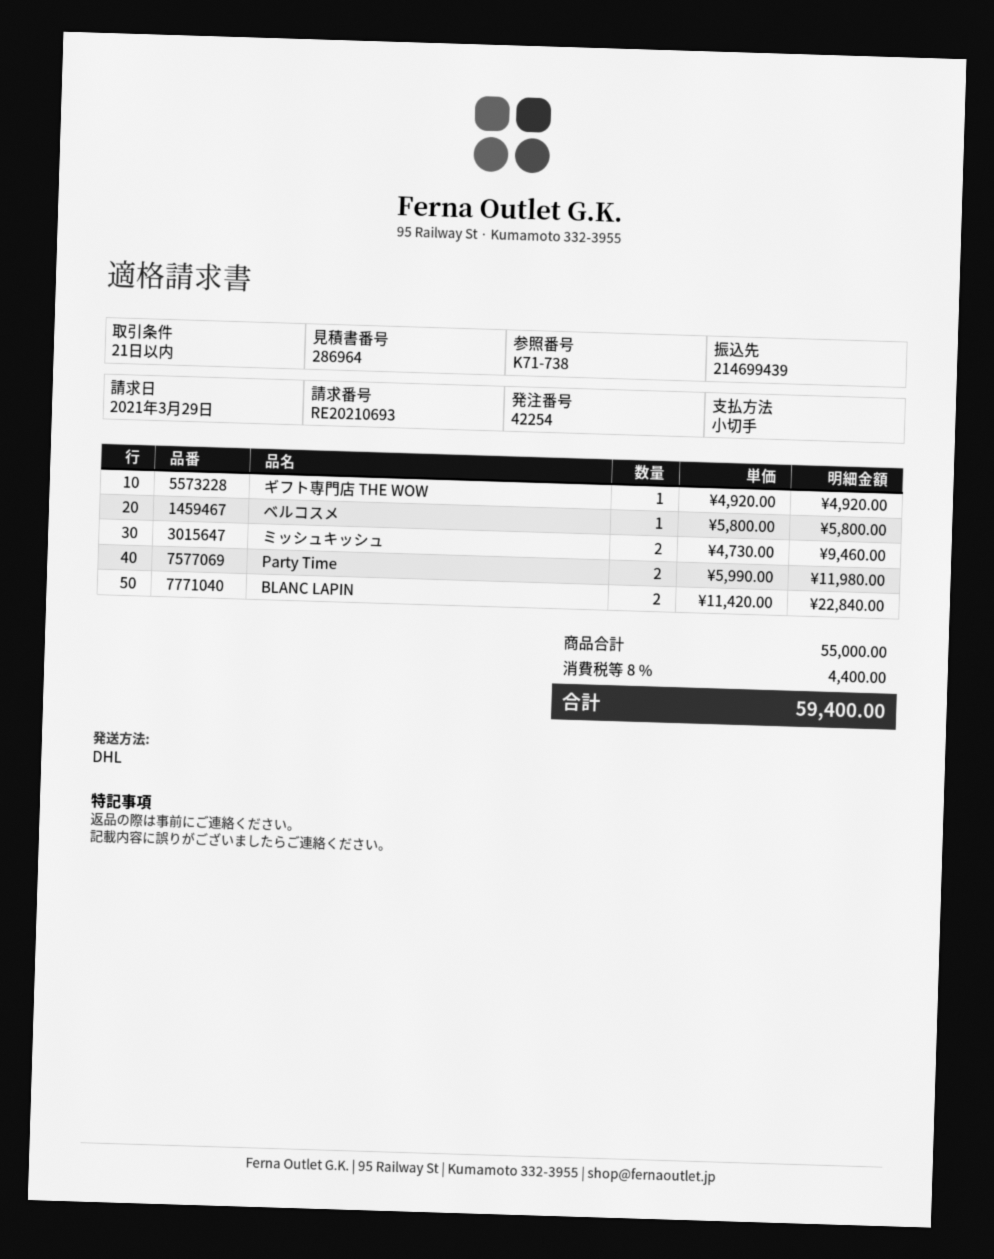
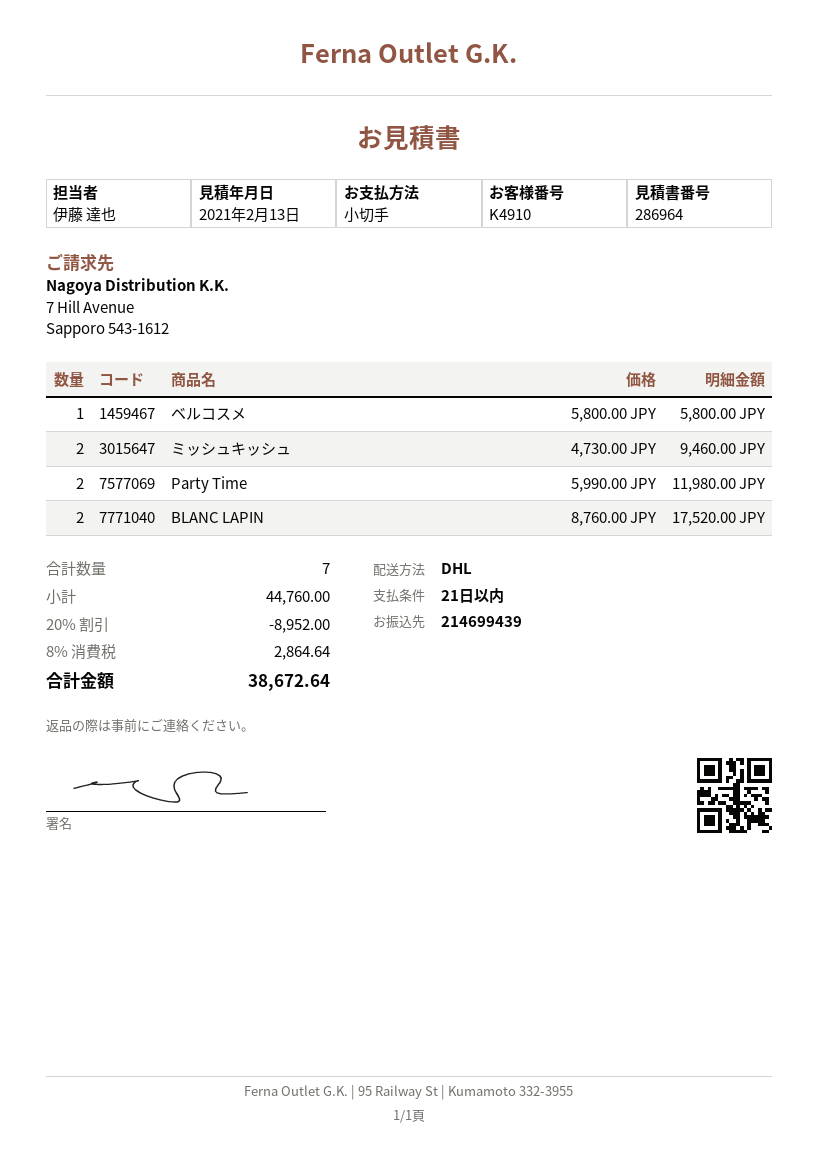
ギフト専門店 THE WOW: 1 x 4920.00 = 4920.00 -> none
BLANC LAPIN: 2 x 11420.00 = 22840.00 -> 2 x 8760.00 = 17520.00
subtotal: 55000.00 -> 44760.00
discount: none -> 20% = 8952.00
tax: 8% = 4400.00 -> 8% = 2864.64
total: 59400.00 -> 38672.64

